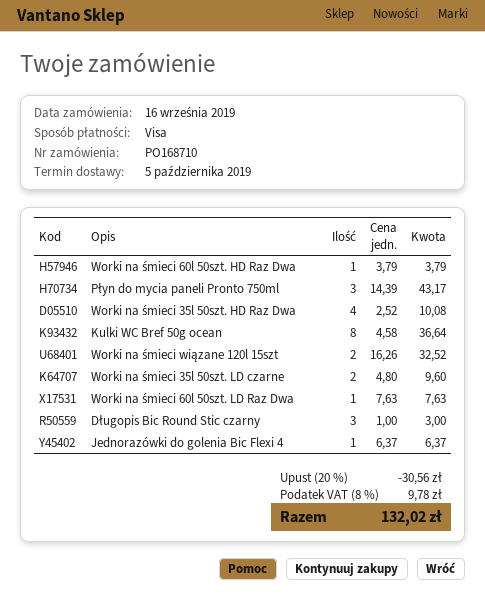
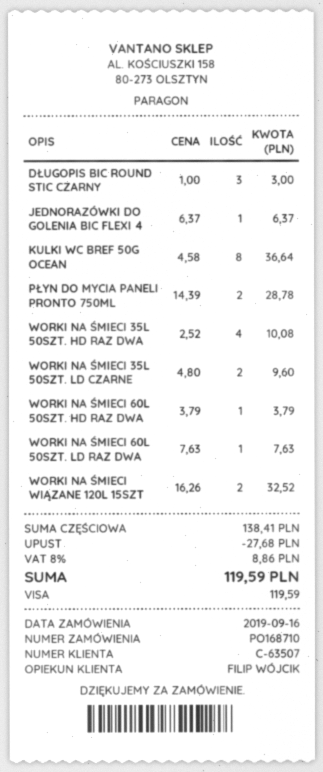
Płyn do mycia paneli Pronto 750ml: 3 x 14.39 = 43.17 -> 2 x 14.39 = 28.78
discount: 30.56 -> 27.68
tax: 8% = 9.78 -> 8% = 8.86
total: 132.02 -> 119.59

